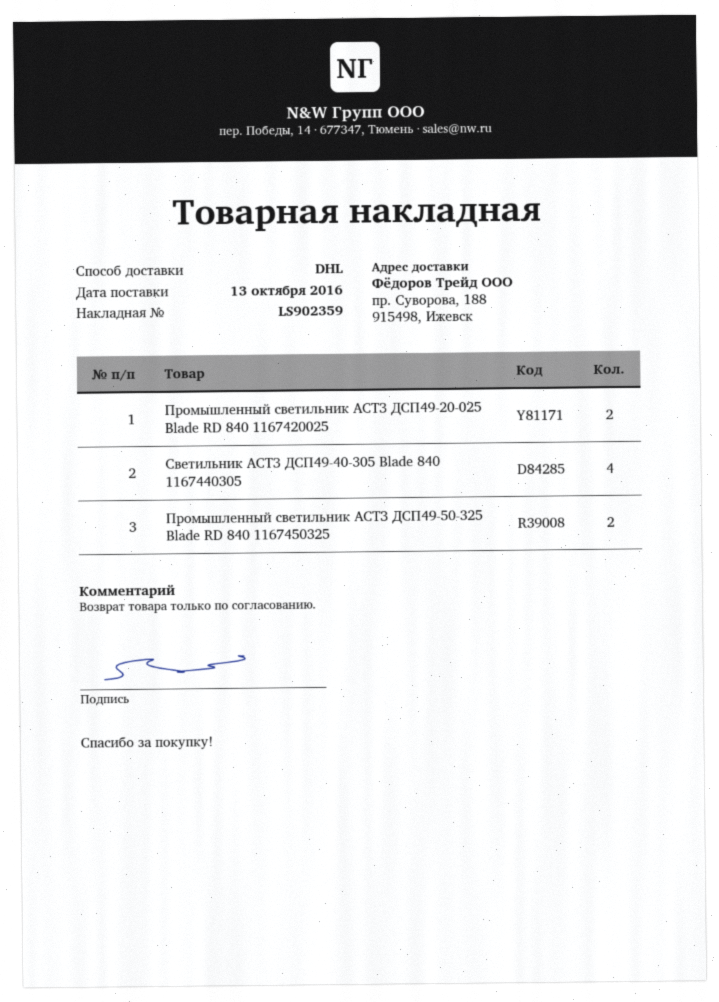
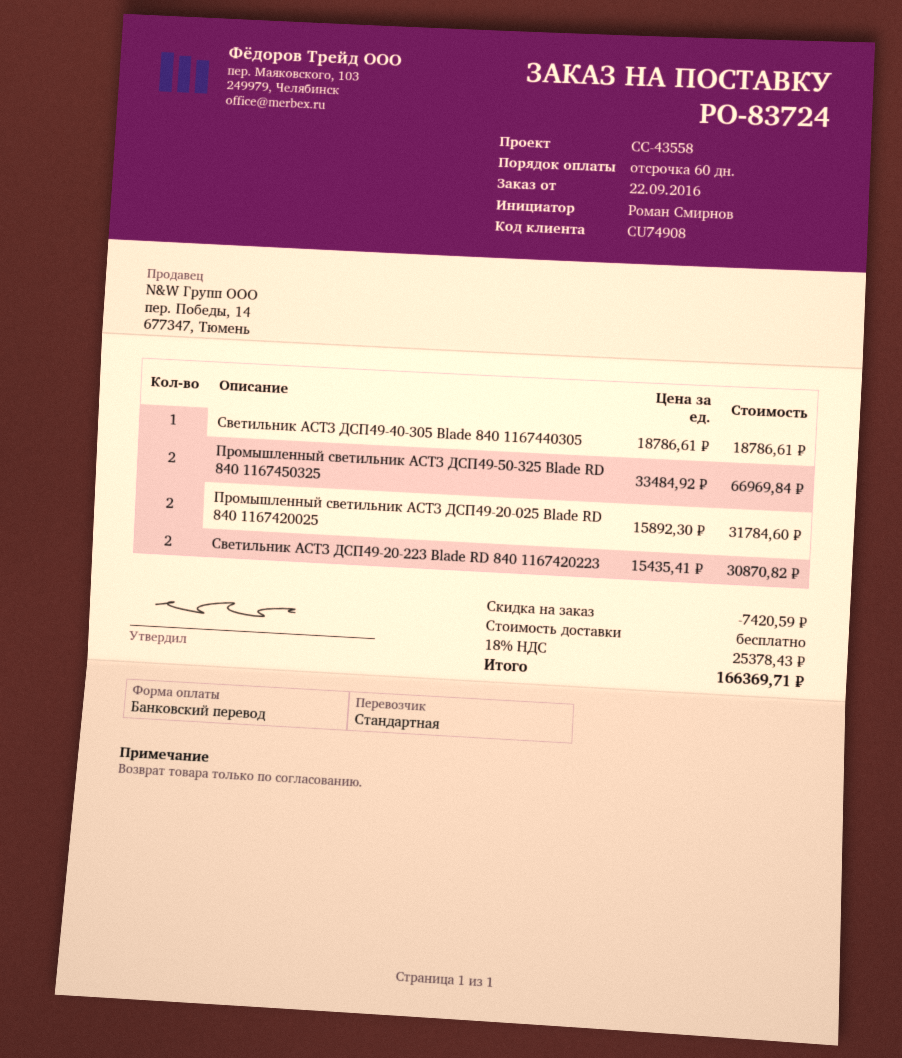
shipping method: DHL -> standard
Светильник АСТЗ ДСП49-40-305 Blade 840 1167440305: 4 -> 1
Светильник АСТЗ ДСП49-20-223 Blade RD 840 1167420223: none -> 2

